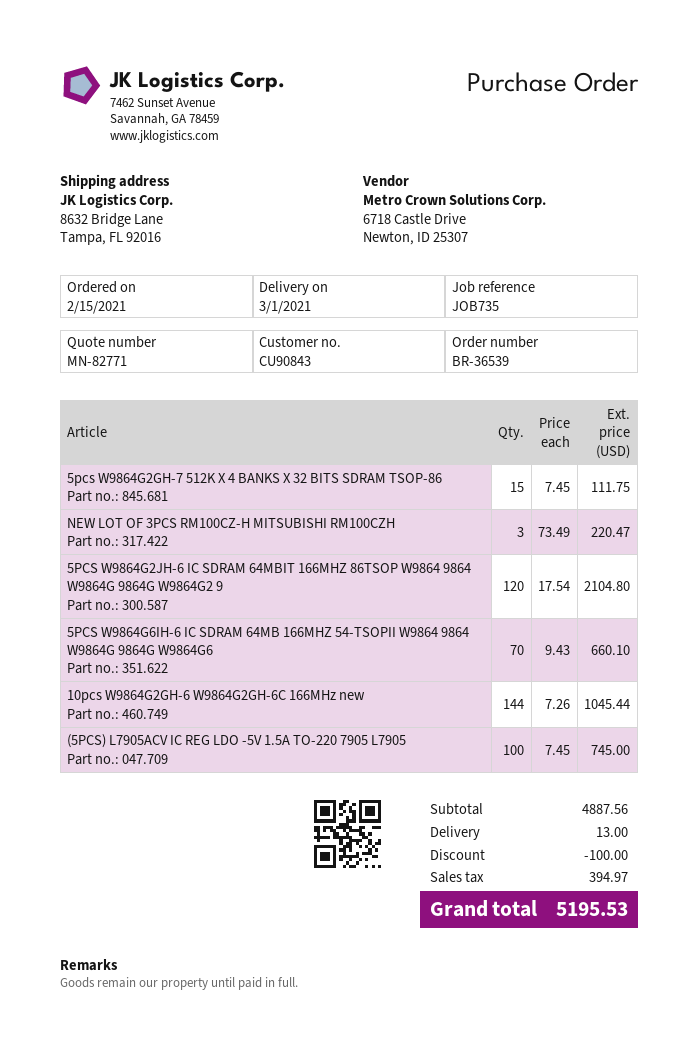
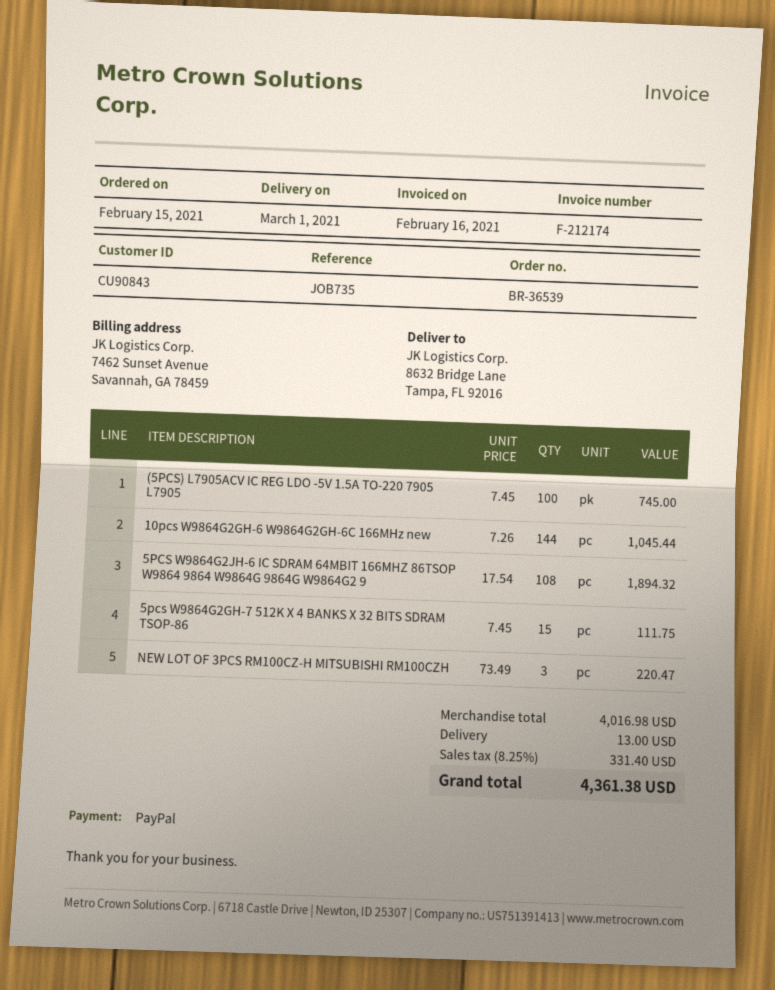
5PCS W9864G2JH-6 IC SDRAM 64MBIT 166MHZ 86TSOP W9864 9864 W9864G 9864G W9864G2 9: 120 x 17.54 = 2104.80 -> 108 x 17.54 = 1894.32
5PCS W9864G6IH-6 IC SDRAM 64MB 166MHZ 54-TSOPII W9864 9864 W9864G 9864G W9864G6: 70 x 9.43 = 660.10 -> none
subtotal: 4887.56 -> 4016.98
discount: 100.00 -> none
tax: 394.97 -> 331.40
total: 5195.53 -> 4361.38

